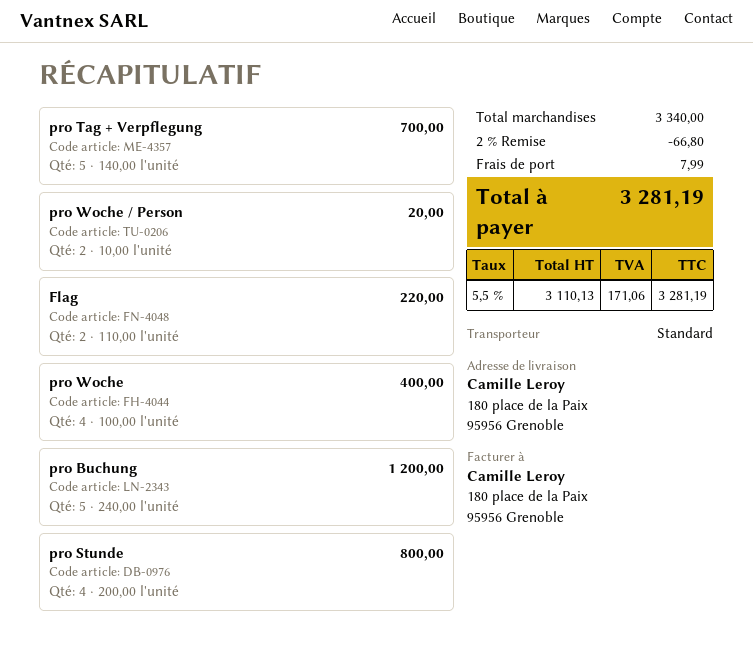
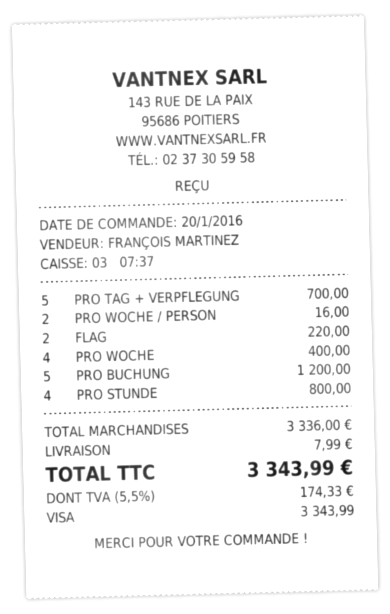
pro Woche / Person: 2 for 20.00 -> 2 for 16.00
subtotal: 3340.00 -> 3336.00
discount: 2% = 66.80 -> none
tax: 5.5% = 171.06 -> 5.5% = 174.33
total: 3281.19 -> 3343.99

